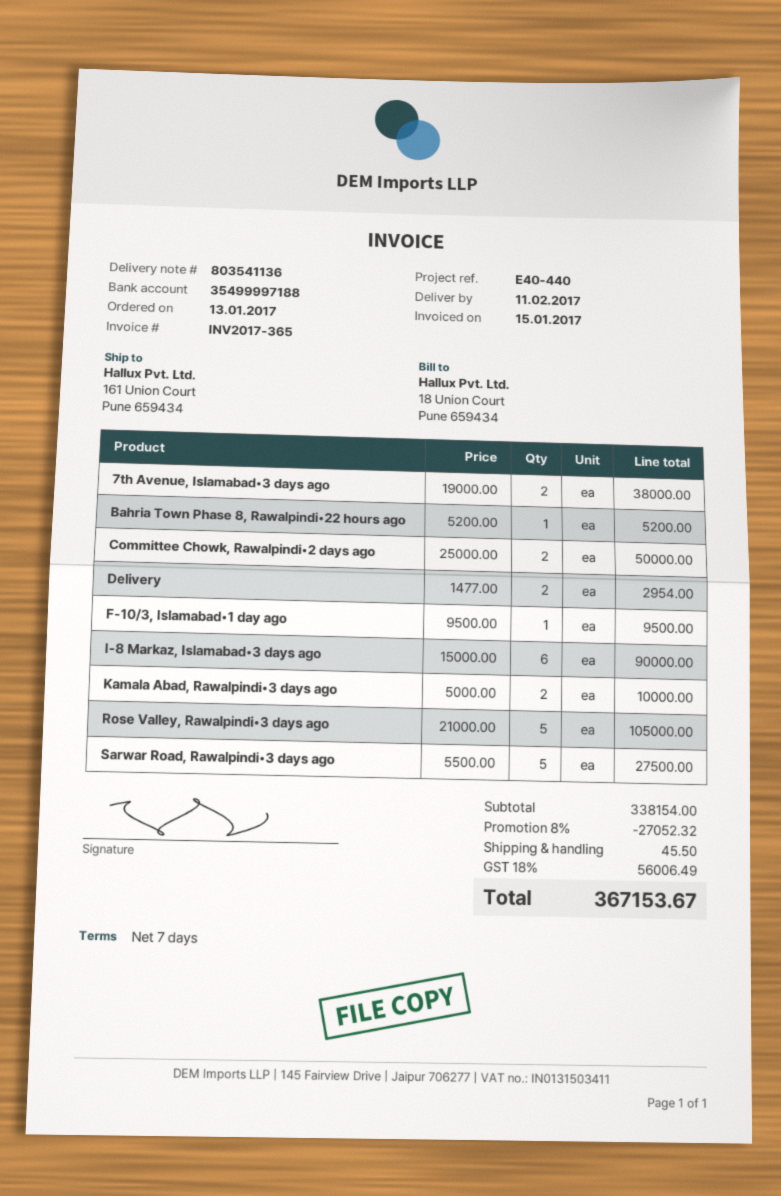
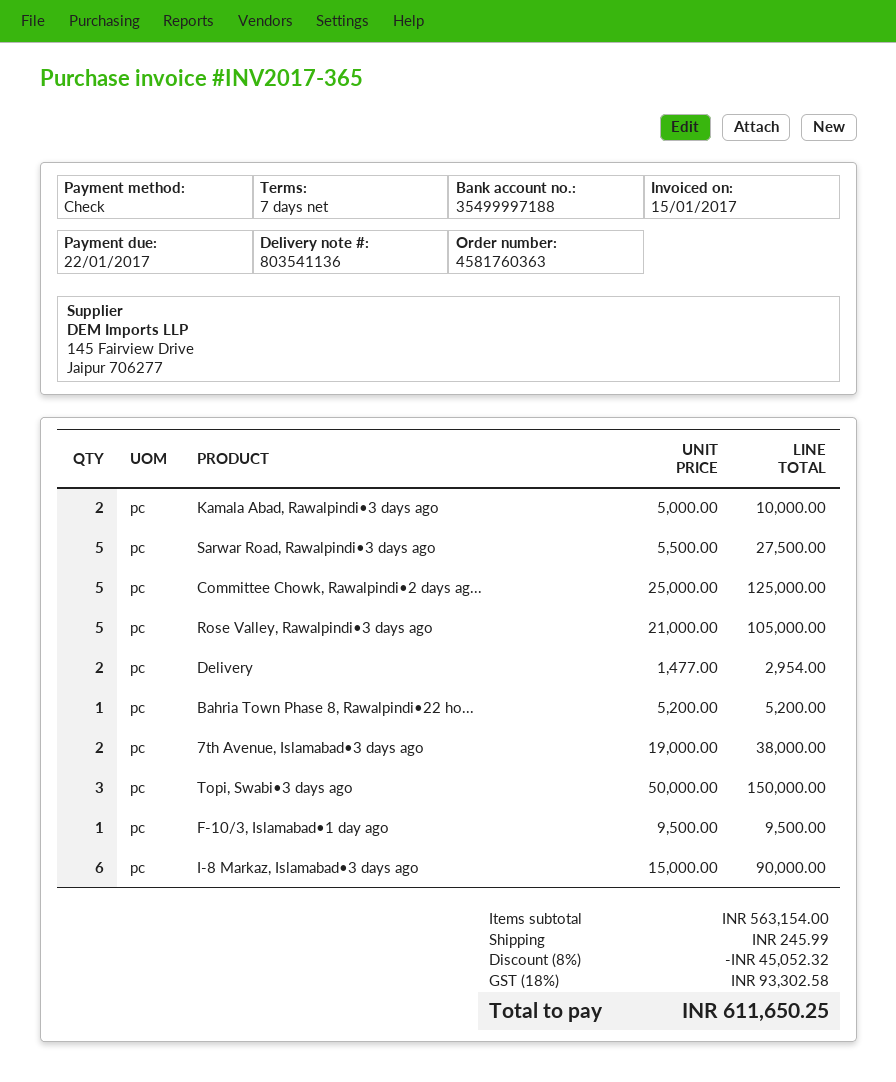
Committee Chowk, Rawalpindi•2 days ago: 2 x 25000.00 = 50000.00 -> 5 x 25000.00 = 125000.00
Topi, Swabi•3 days ago: none -> 3 x 50000.00 = 150000.00
subtotal: 338154.00 -> 563154.00
discount: 8% = 27052.32 -> 8% = 45052.32
shipping: 45.50 -> 245.99
tax: 18% = 56006.49 -> 18% = 93302.58
total: 367153.67 -> 611650.25

